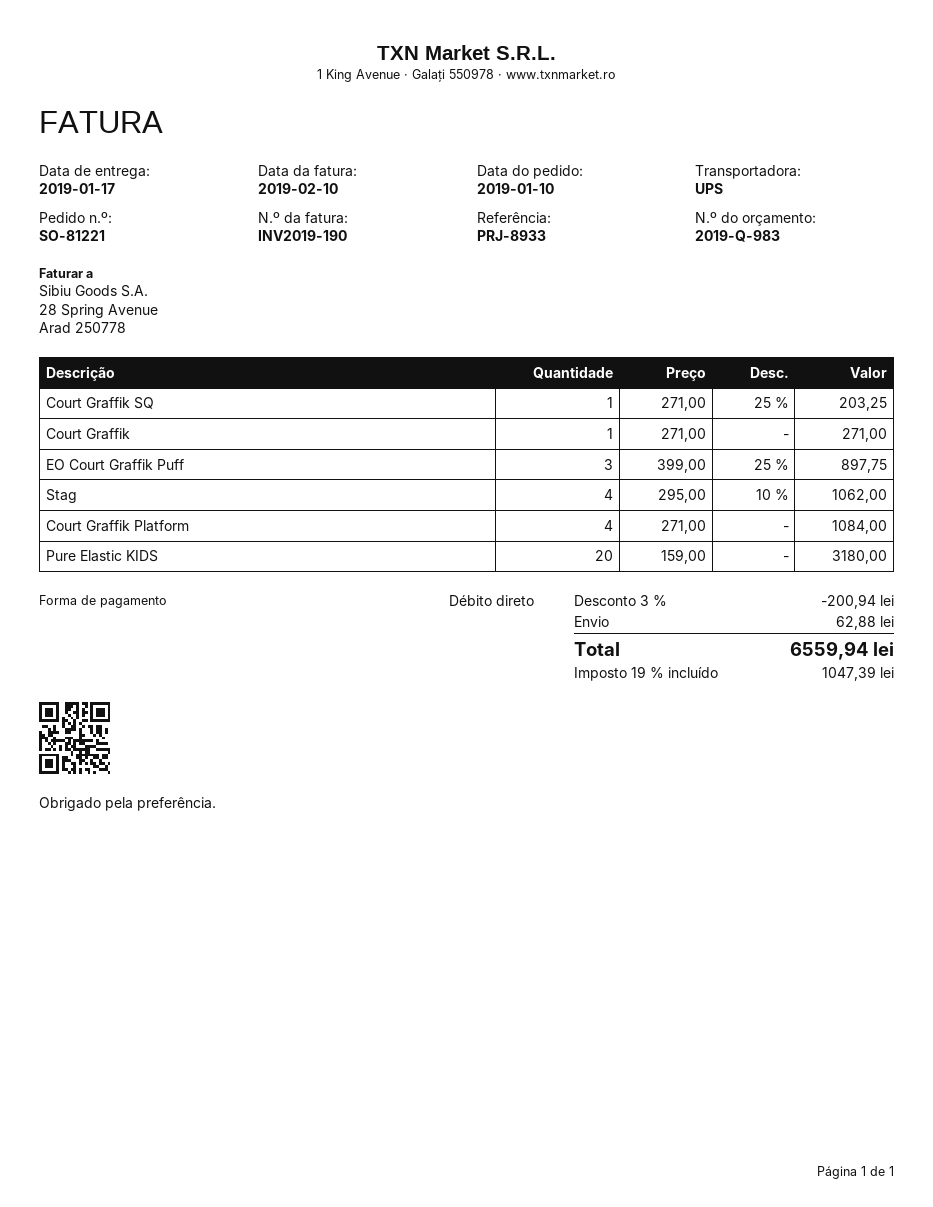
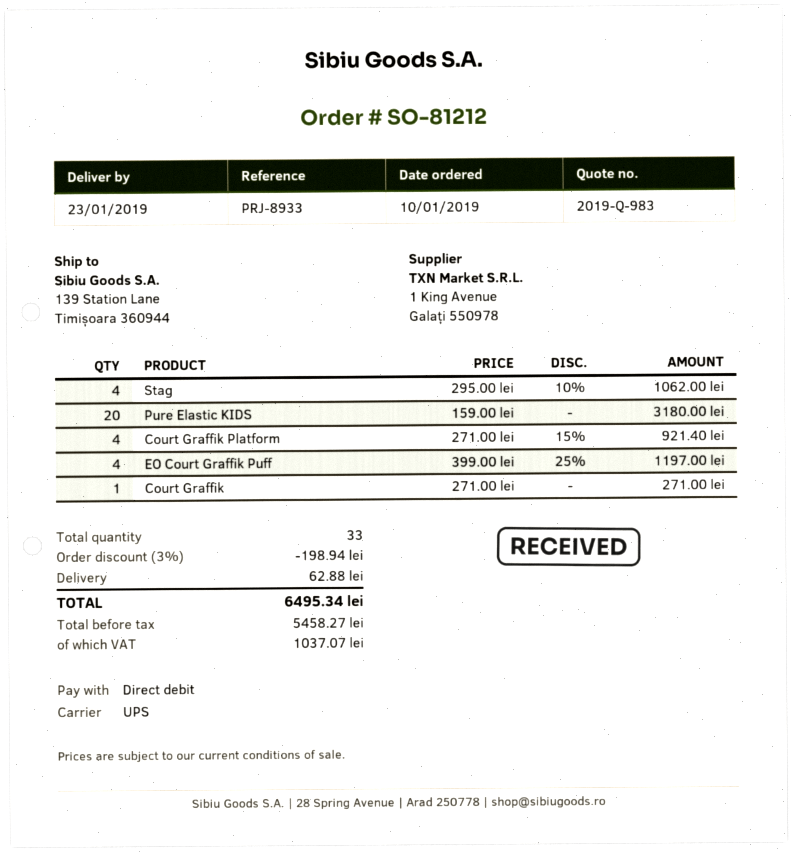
order number: SO-81221 -> SO-81212
delivery date: 2019-01-17 -> 2019-01-23
Court Graffik SQ: 1 x 271.00 - 25% = 203.25 -> none
EO Court Graffik Puff: 3 x 399.00 - 25% = 897.75 -> 4 x 399.00 - 25% = 1197.00
Court Graffik Platform: 4 x 271.00 = 1084.00 -> 4 x 271.00 - 15% = 921.40
discount: 3% = 200.94 -> 3% = 198.94
tax: 1047.39 -> 1037.07
total: 6559.94 -> 6495.34

